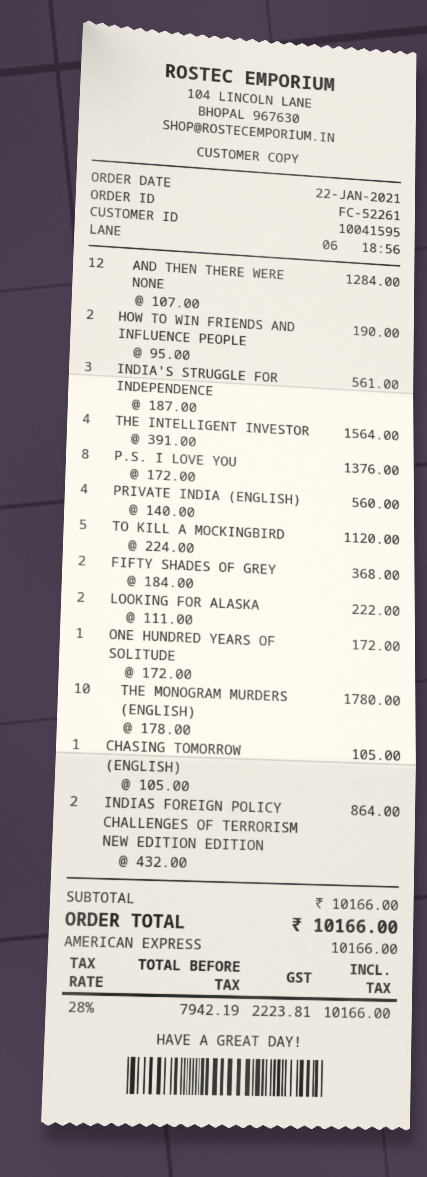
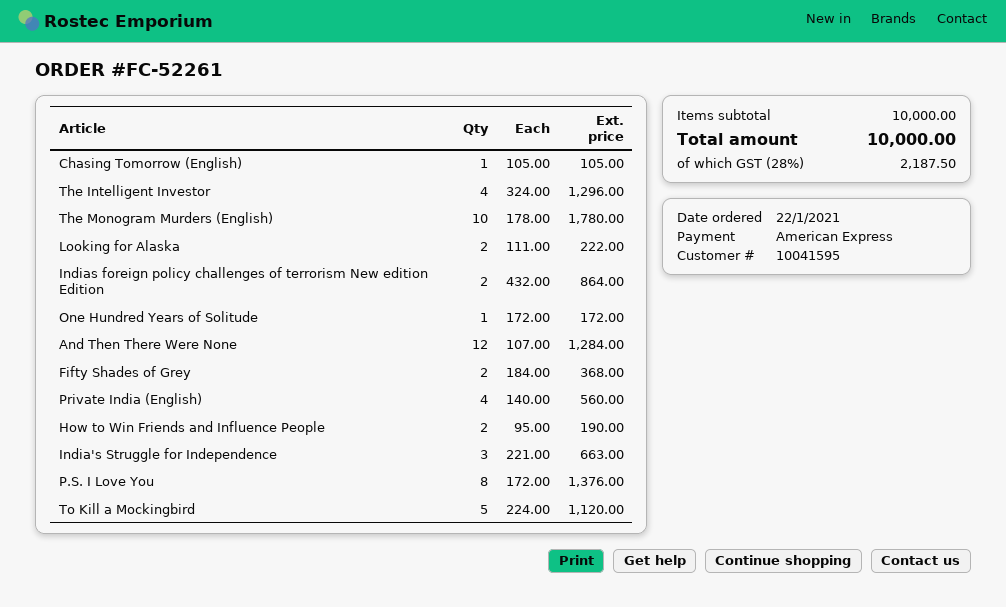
INDIA'S STRUGGLE FOR INDEPENDENCE: 3 x 187.00 = 561.00 -> 3 x 221.00 = 663.00
THE INTELLIGENT INVESTOR: 4 x 391.00 = 1564.00 -> 4 x 324.00 = 1296.00
subtotal: 10166.00 -> 10000.00
tax: 28% = 2223.81 -> 28% = 2187.50
total: 10166.00 -> 10000.00

